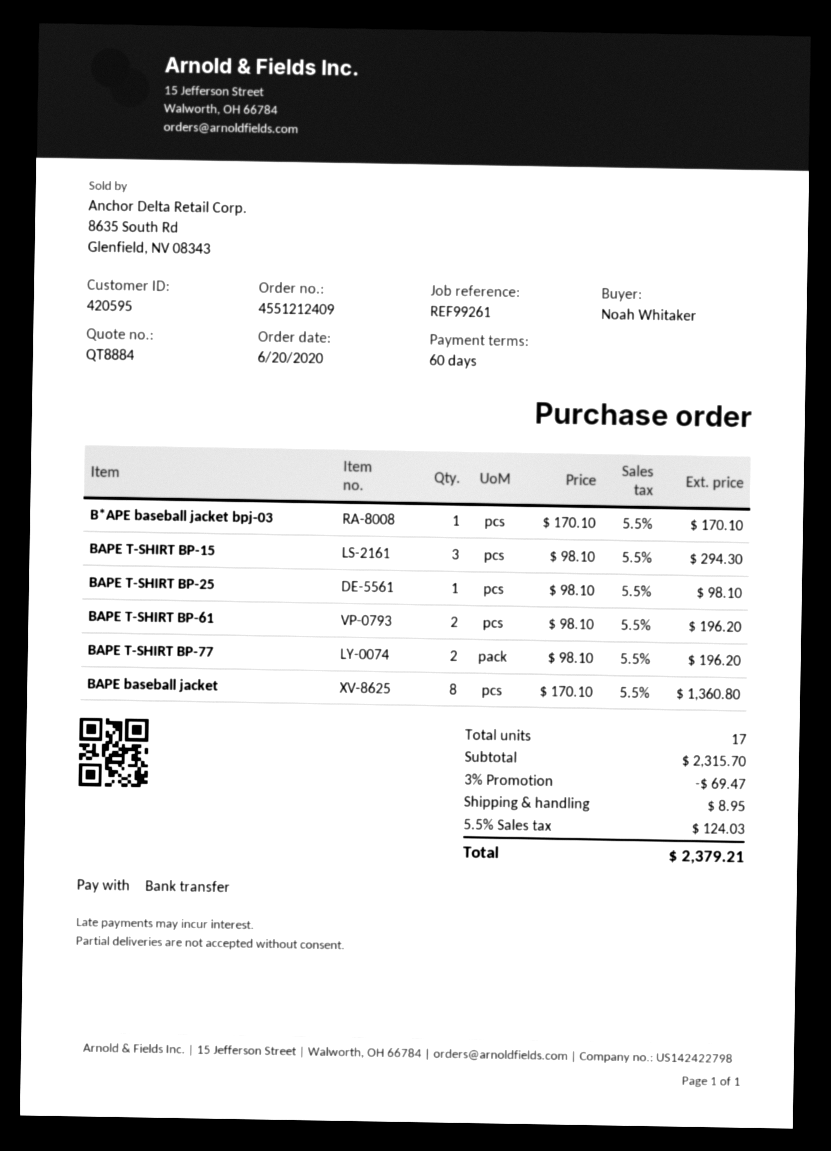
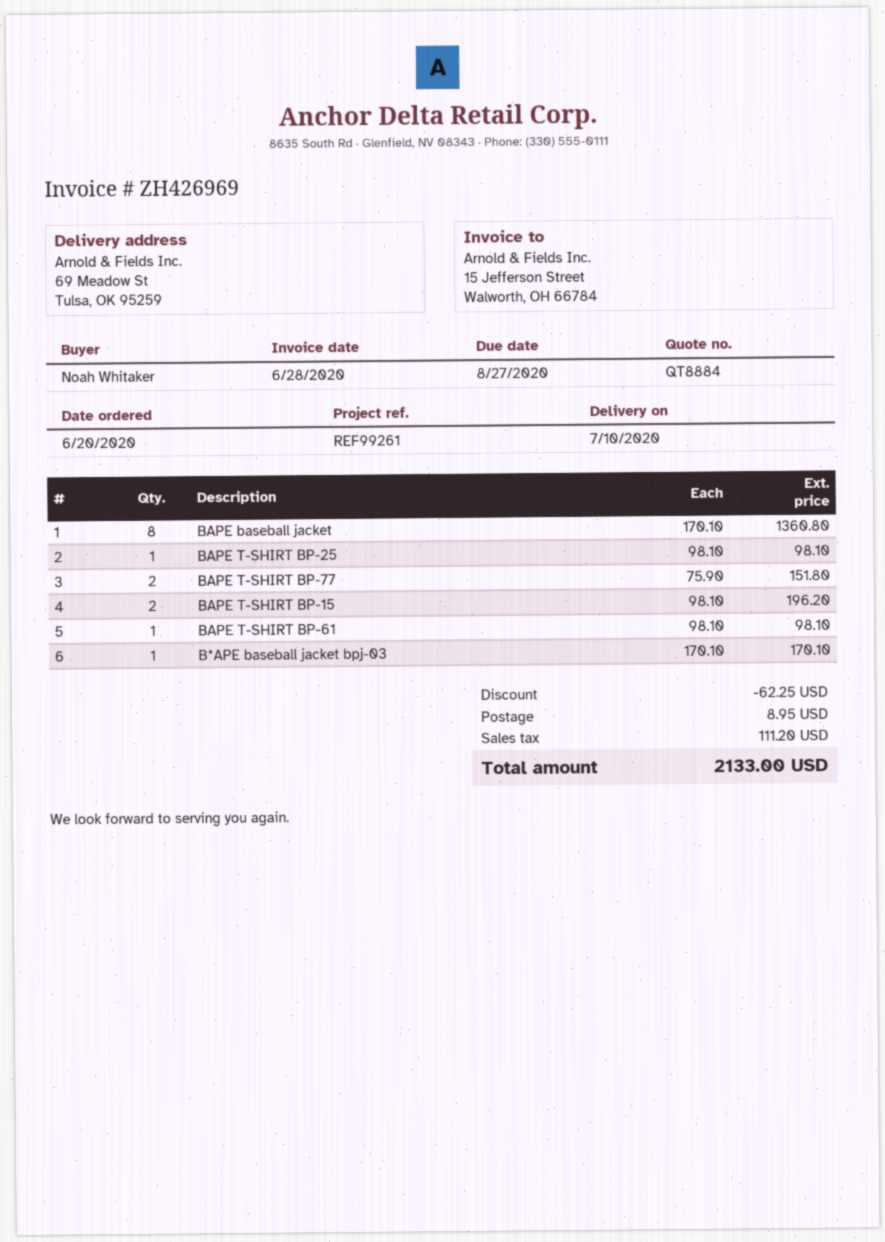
BAPE T-SHIRT BP-15: 3 x 98.10 = 294.30 -> 2 x 98.10 = 196.20
BAPE T-SHIRT BP-61: 2 x 98.10 = 196.20 -> 1 x 98.10 = 98.10
BAPE T-SHIRT BP-77: 2 x 98.10 = 196.20 -> 2 x 75.90 = 151.80
discount: 69.47 -> 62.25
tax: 124.03 -> 111.20
total: 2379.21 -> 2133.00

